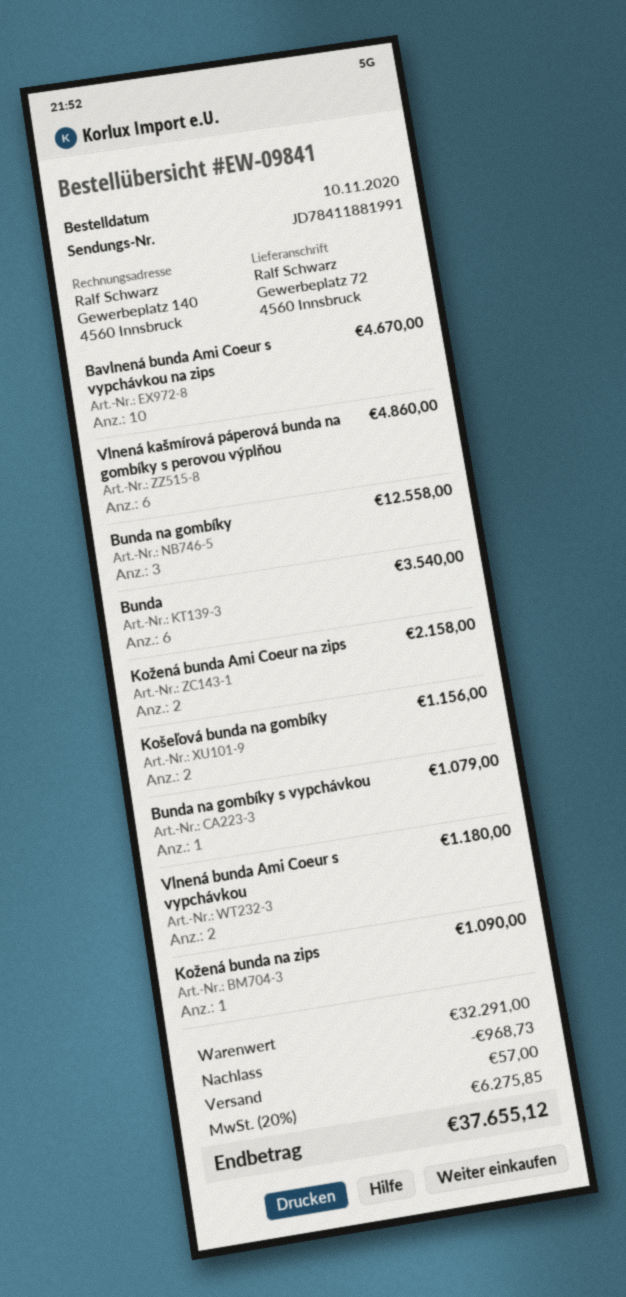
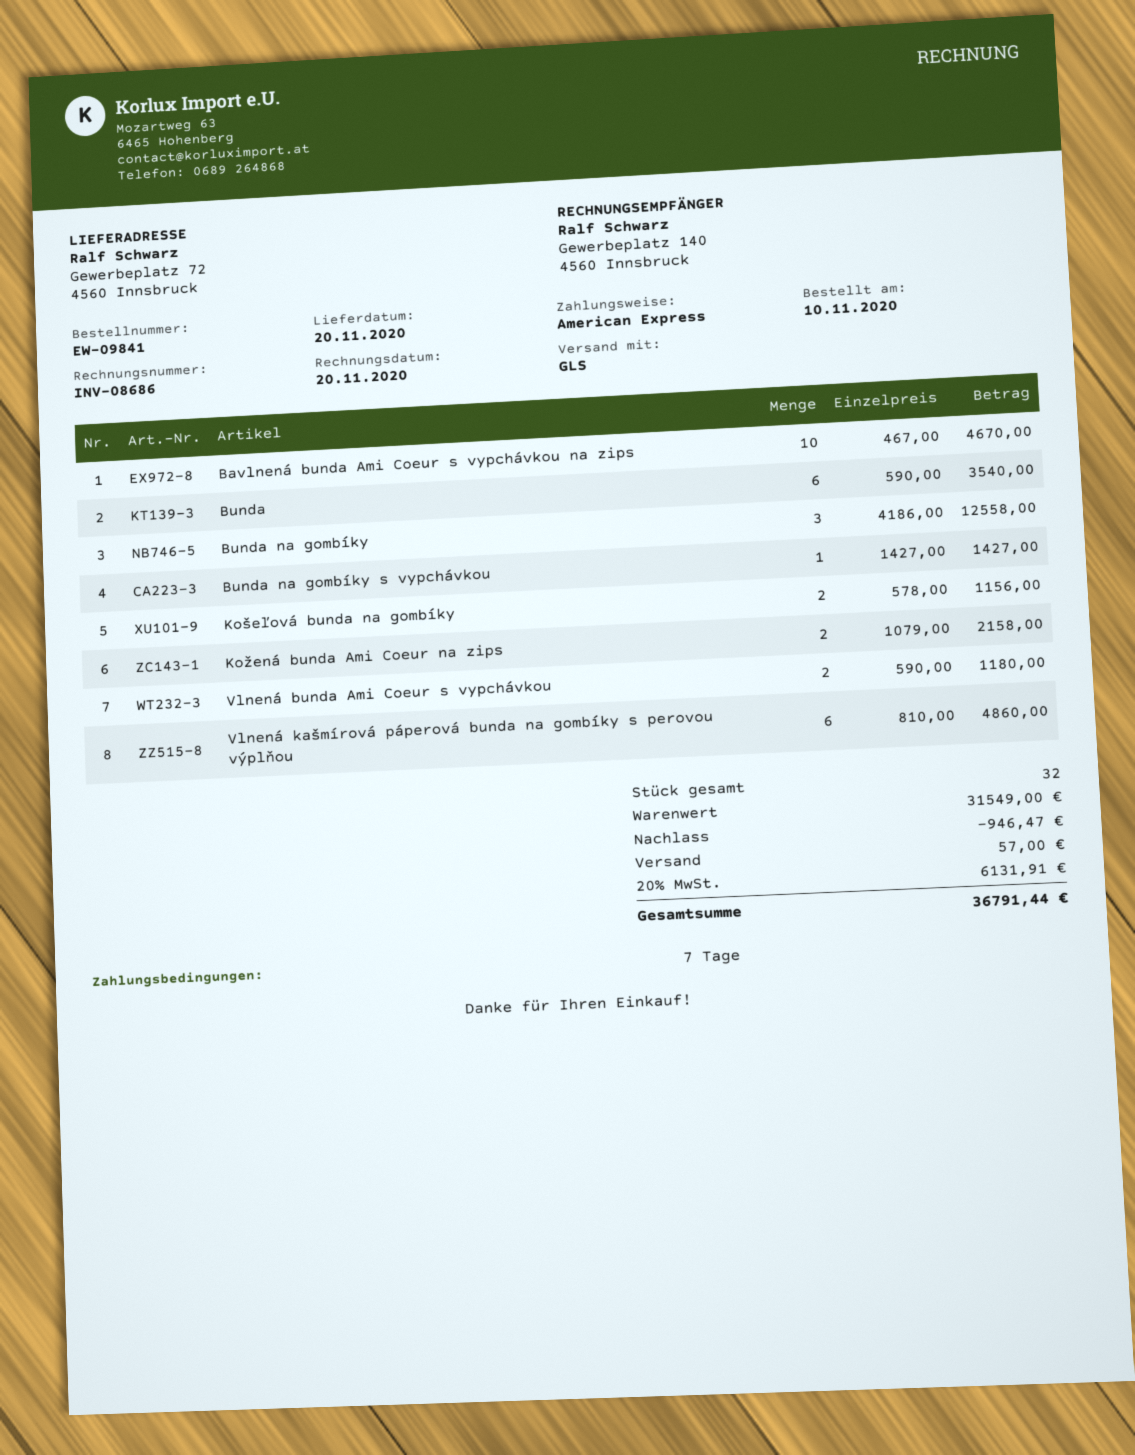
Bunda na gombíky s vypchávkou: 1 for 1079.00 -> 1 for 1427.00
Kožená bunda na zips: 1 for 1090.00 -> none
subtotal: 32291.00 -> 31549.00
discount: 968.73 -> 946.47
tax: 20% = 6275.85 -> 20% = 6131.91
total: 37655.12 -> 36791.44

